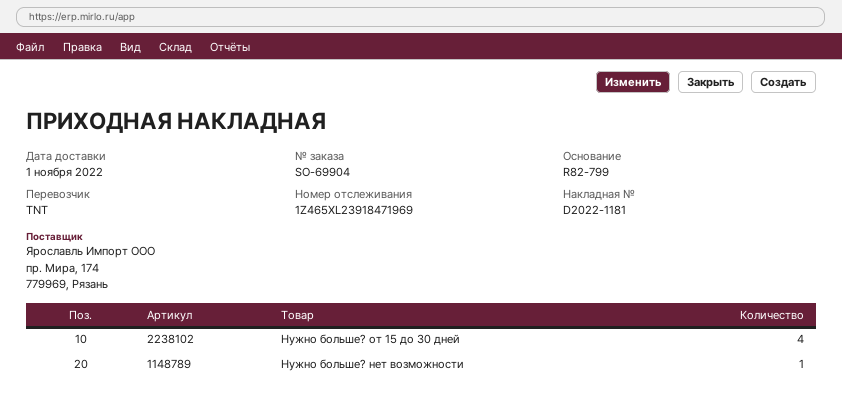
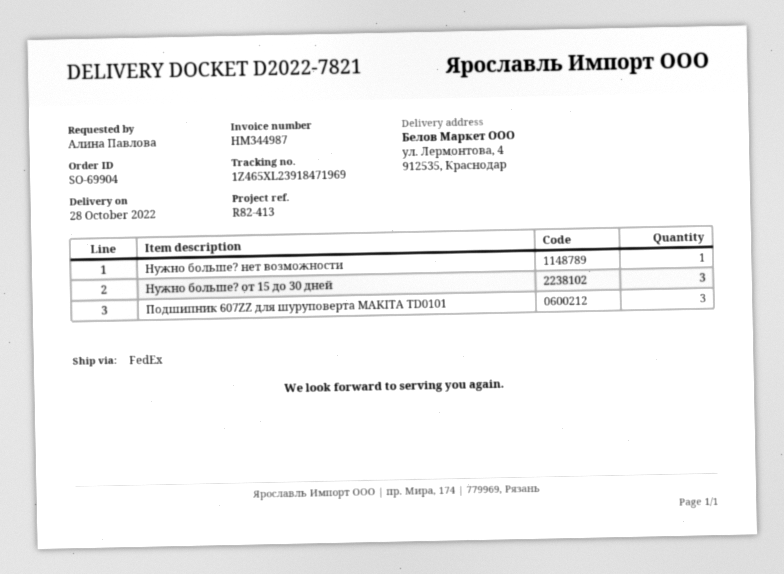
delivery note number: D2022-1181 -> D2022-7821
delivery date: 2022-11-01 -> 2022-10-28
reference: R82-799 -> R82-413
shipping method: TNT -> FedEx
Нужно больше? от 15 до 30 дней: 4 -> 3
Подшипник 607ZZ для шуруповерта MAKITA TD0101: none -> 3

